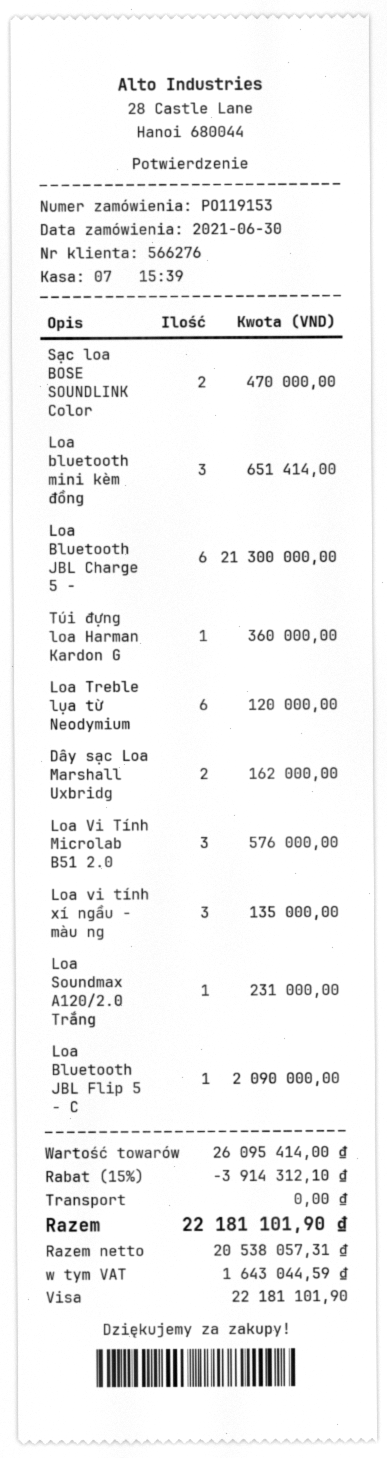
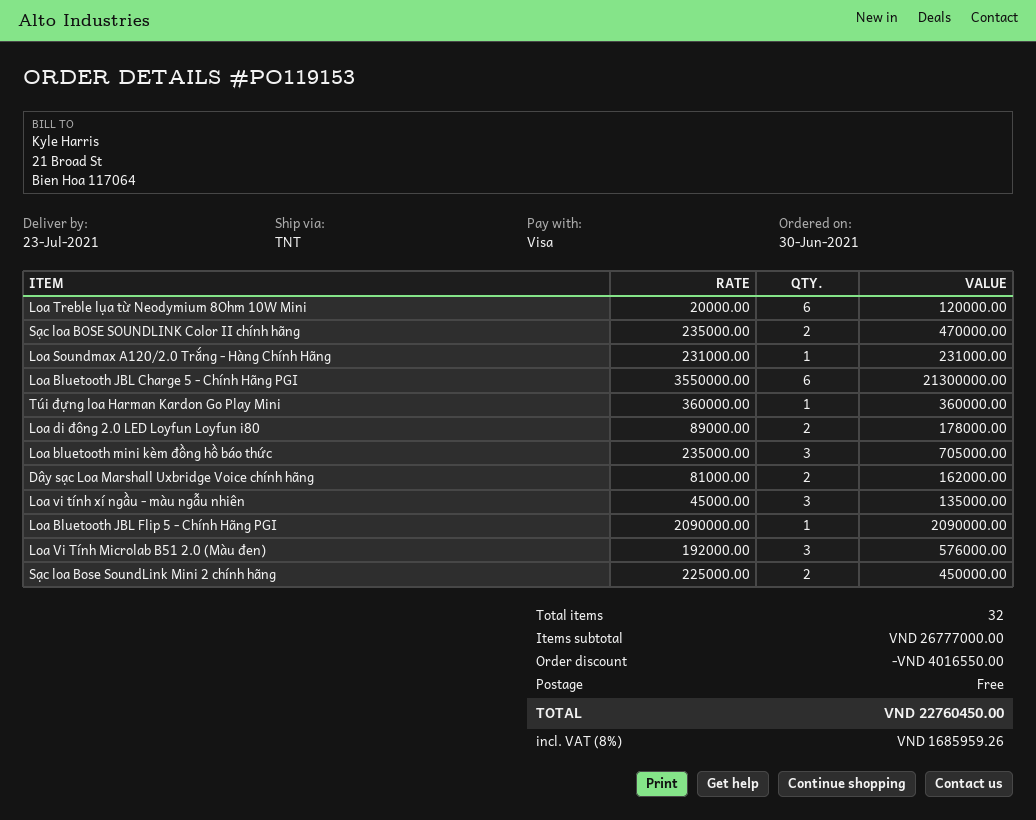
Loa bluetooth mini kèm đồng: 3 for 651414.00 -> 3 for 705000.00
Loa di đông 2.0 LED Loyfun Loyfun i80: none -> 2 for 178000.00
Sạc loa Bose SoundLink Mini 2 chính hãng: none -> 2 for 450000.00
subtotal: 26095414.00 -> 26777000.00
discount: 3914312.10 -> 4016550.00
tax: 1643044.59 -> 1685959.26
total: 22181101.90 -> 22760450.00

